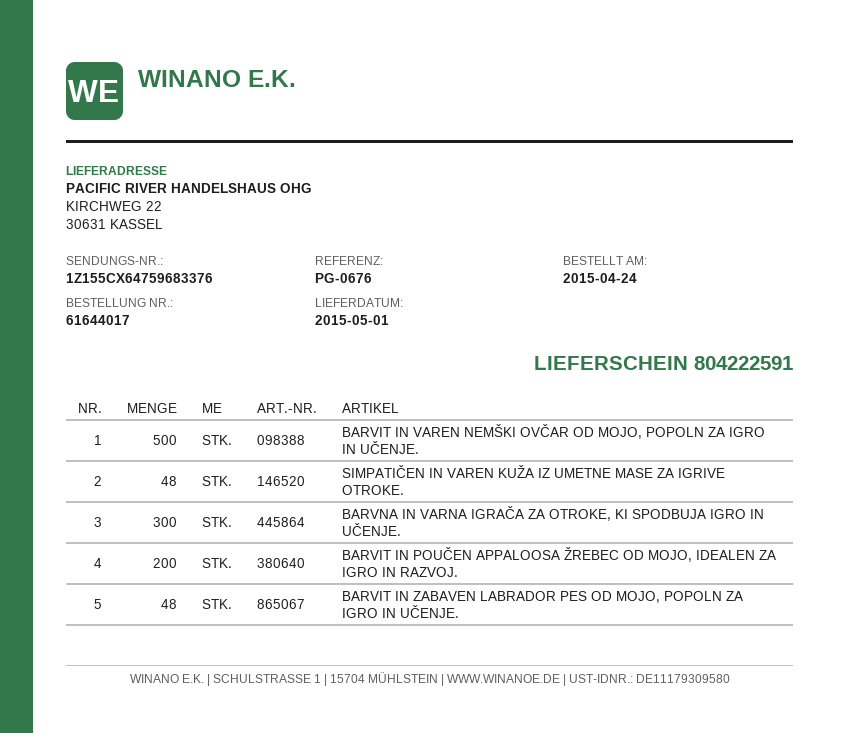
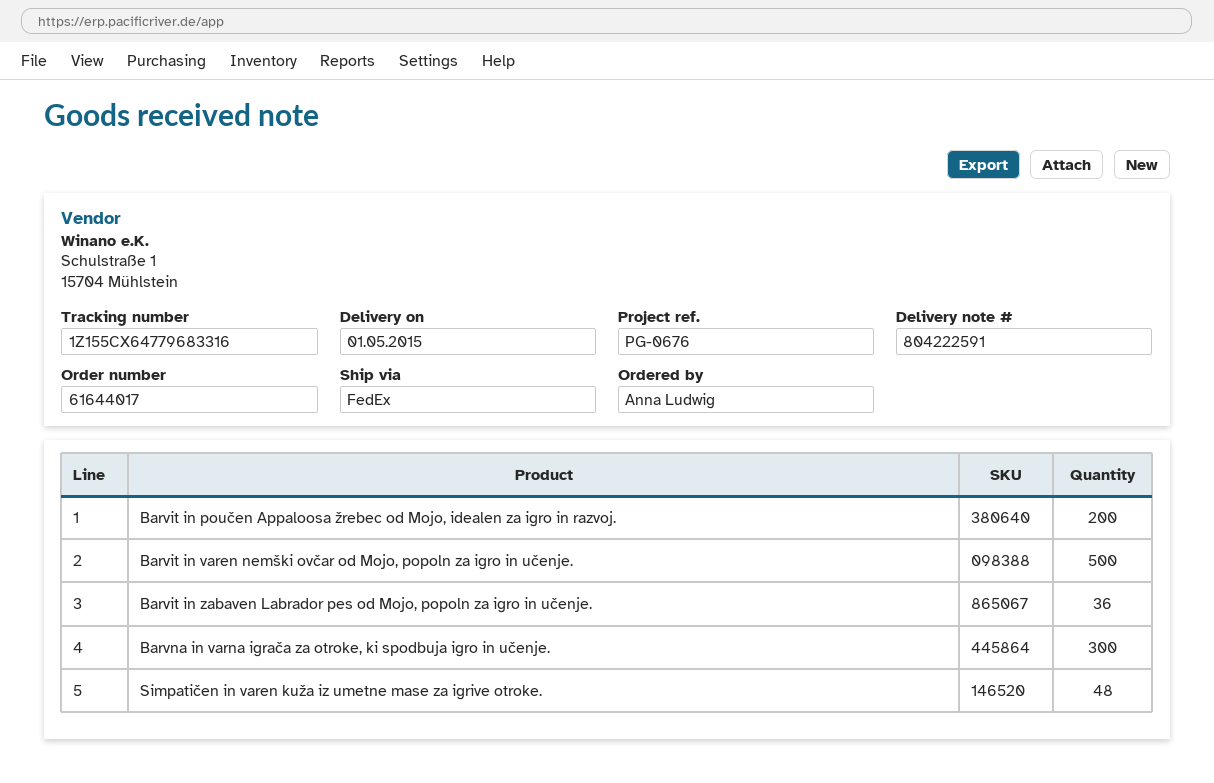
tracking number: 1Z155CX64759683376 -> 1Z155CX64779683316
BARVIT IN ZABAVEN LABRADOR PES OD MOJO, POPOLN ZA IGRO IN UČENJE.: 48 -> 36

